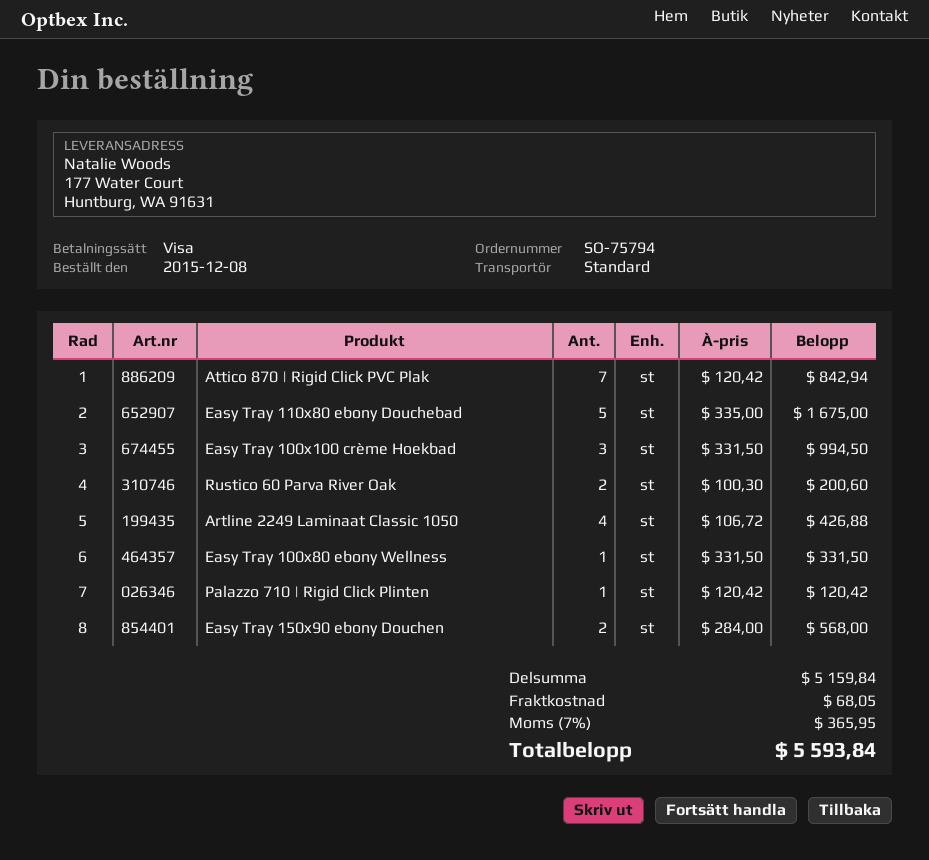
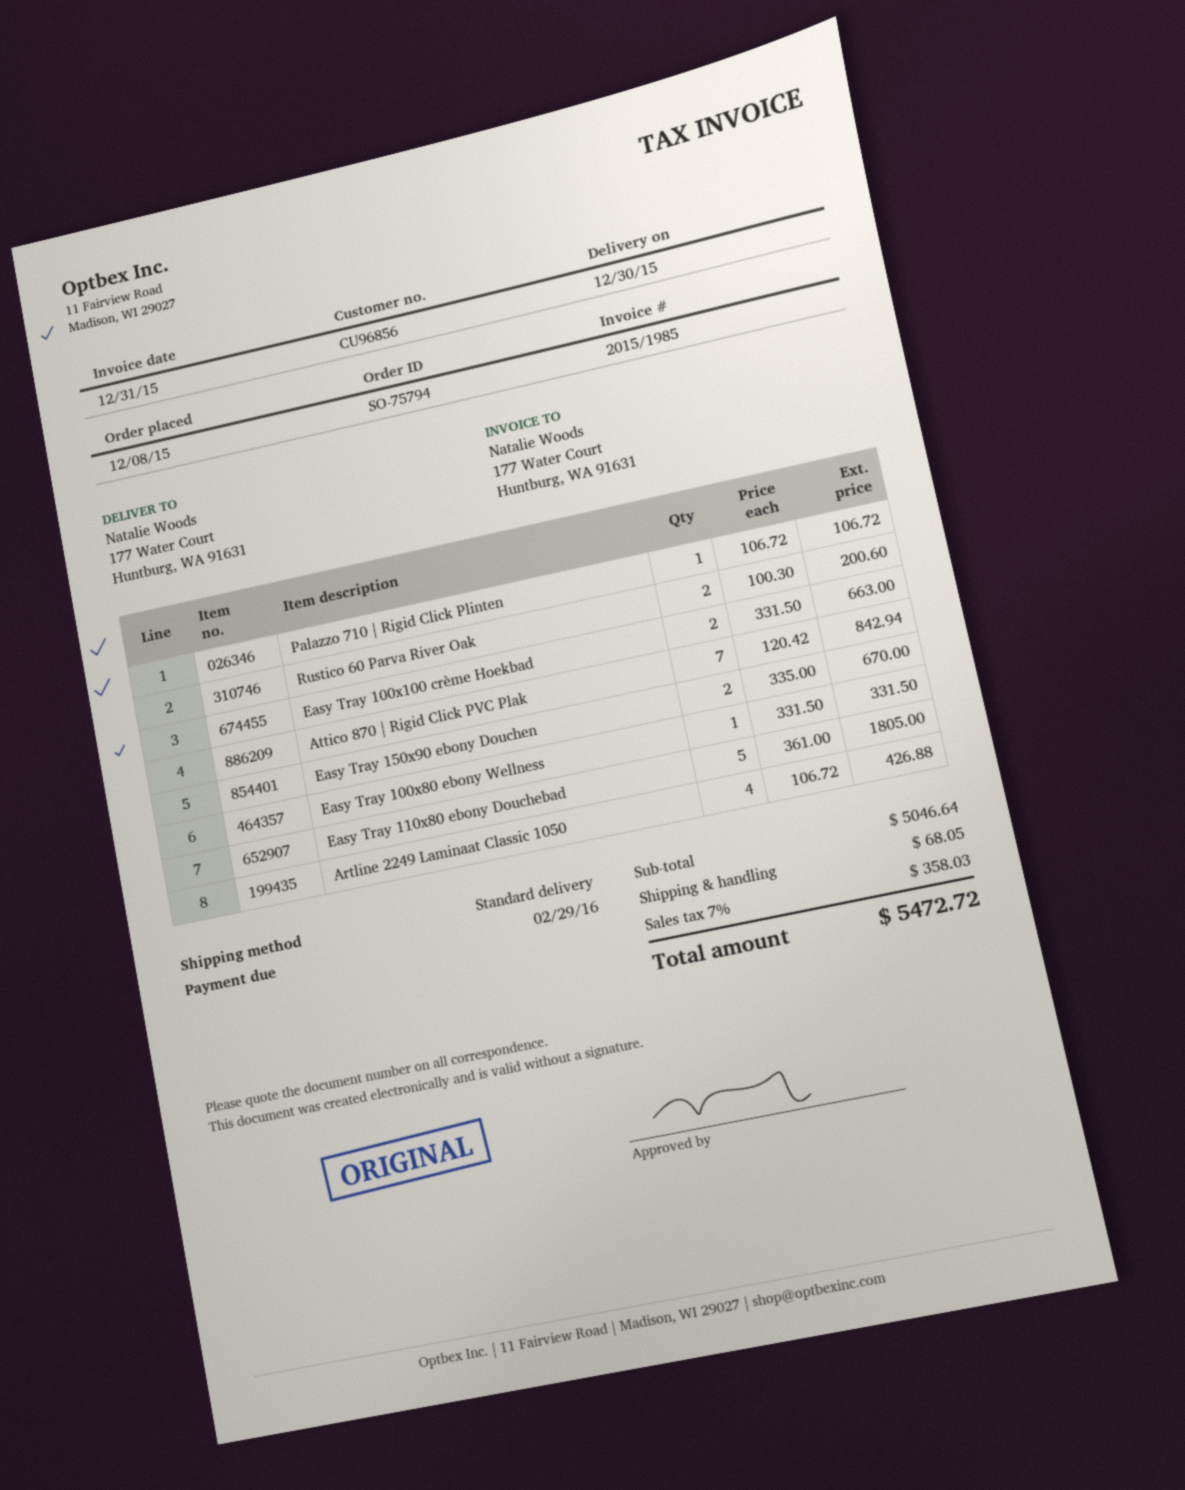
Easy Tray 110x80 ebony Douchebad: 5 x 335.00 = 1675.00 -> 5 x 361.00 = 1805.00
Easy Tray 100x100 crème Hoekbad: 3 x 331.50 = 994.50 -> 2 x 331.50 = 663.00
Palazzo 710 | Rigid Click Plinten: 1 x 120.42 = 120.42 -> 1 x 106.72 = 106.72
Easy Tray 150x90 ebony Douchen: 2 x 284.00 = 568.00 -> 2 x 335.00 = 670.00
subtotal: 5159.84 -> 5046.64
tax: 7% = 365.95 -> 7% = 358.03
total: 5593.84 -> 5472.72

